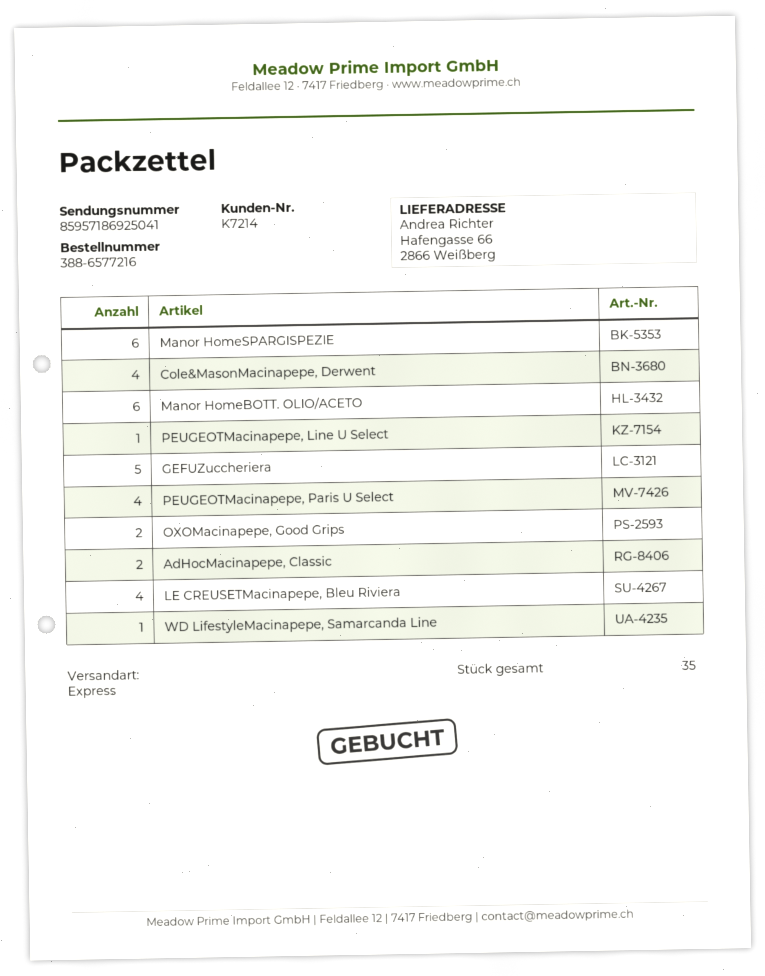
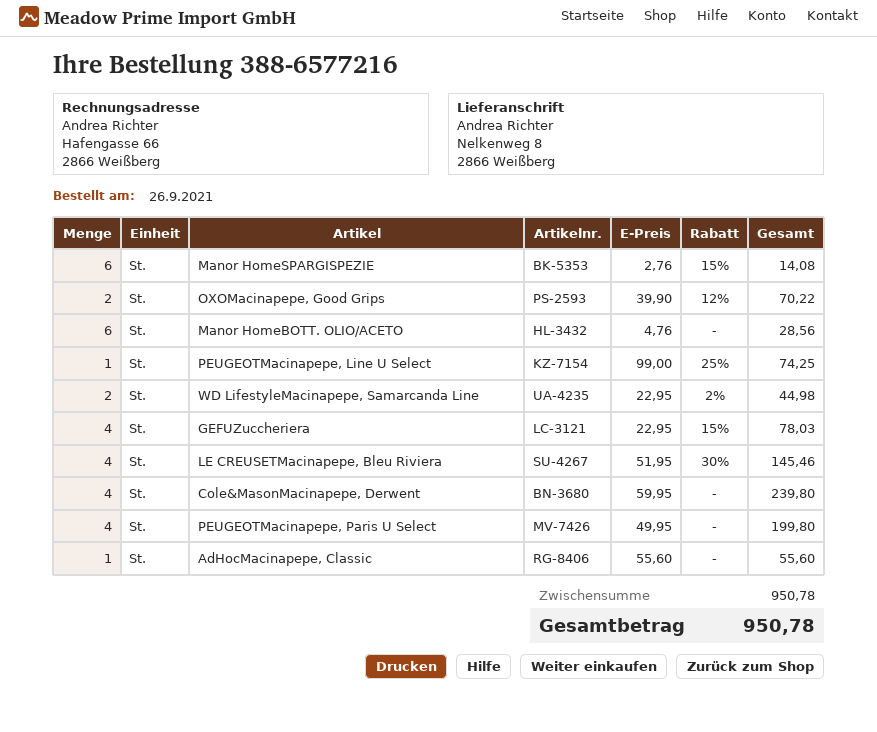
ship to: Hafengasse 66, 2866 Weißberg -> Nelkenweg 8, 2866 Weißberg
GEFUZuccheriera: 5 -> 4
AdHocMacinapepe, Classic: 2 -> 1
WD LifestyleMacinapepe, Samarcanda Line: 1 -> 2

